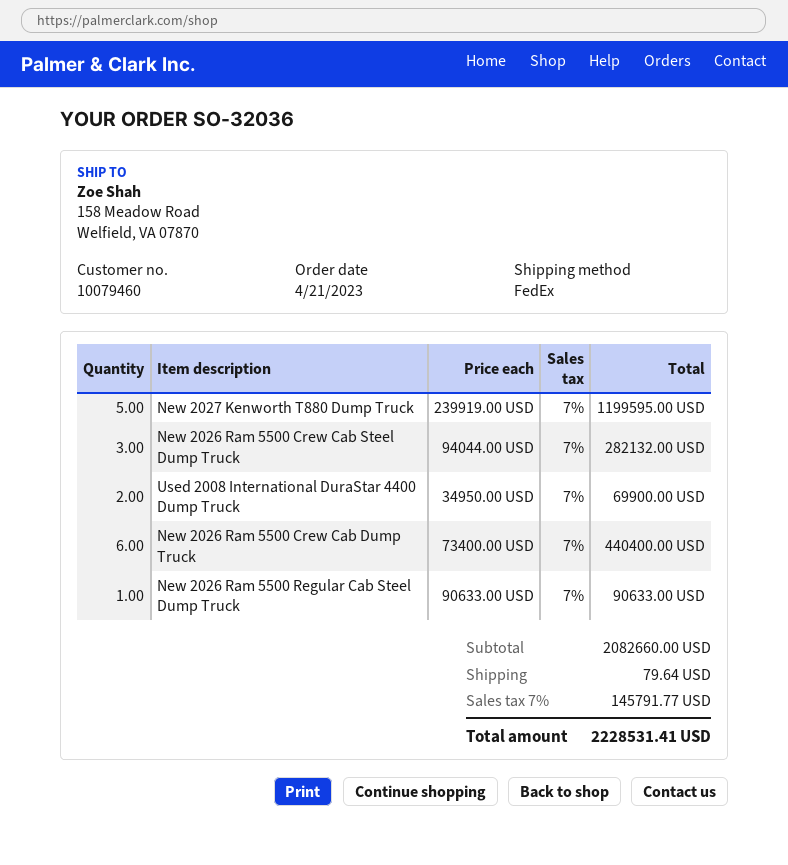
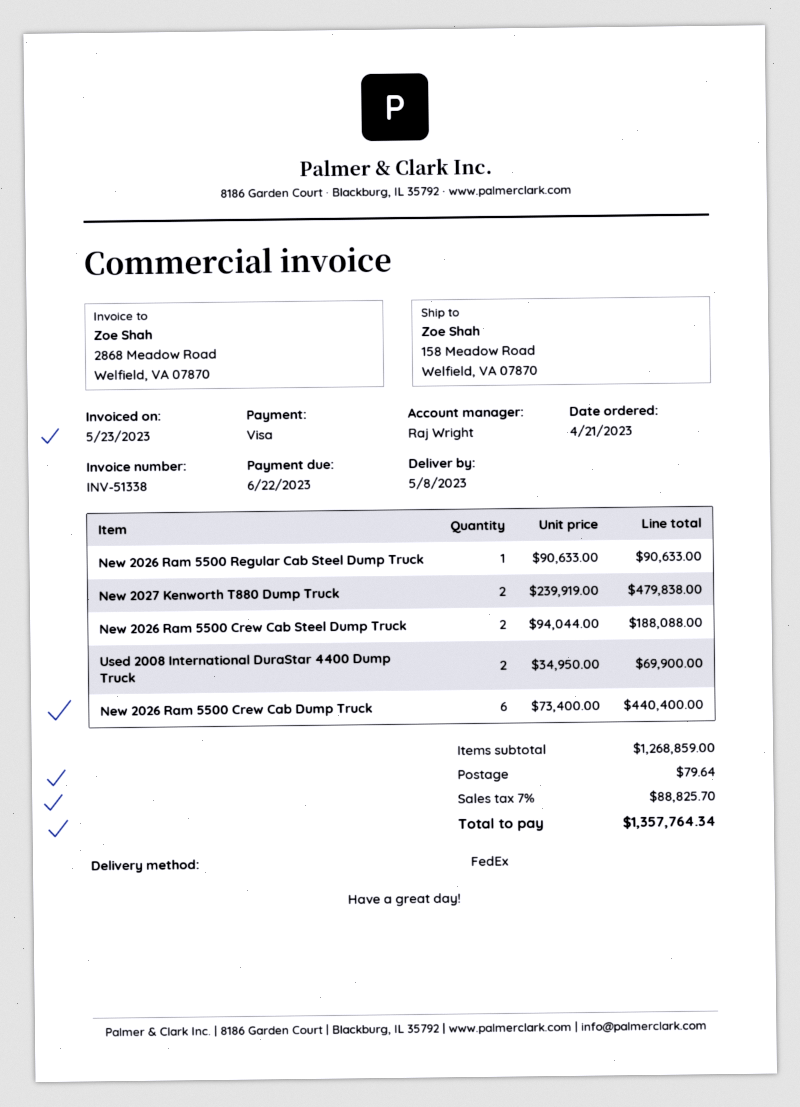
New 2027 Kenworth T880 Dump Truck: 5 x 239919.00 = 1199595.00 -> 2 x 239919.00 = 479838.00
New 2026 Ram 5500 Crew Cab Steel Dump Truck: 3 x 94044.00 = 282132.00 -> 2 x 94044.00 = 188088.00
subtotal: 2082660.00 -> 1268859.00
tax: 7% = 145791.77 -> 7% = 88825.70
total: 2228531.41 -> 1357764.34

